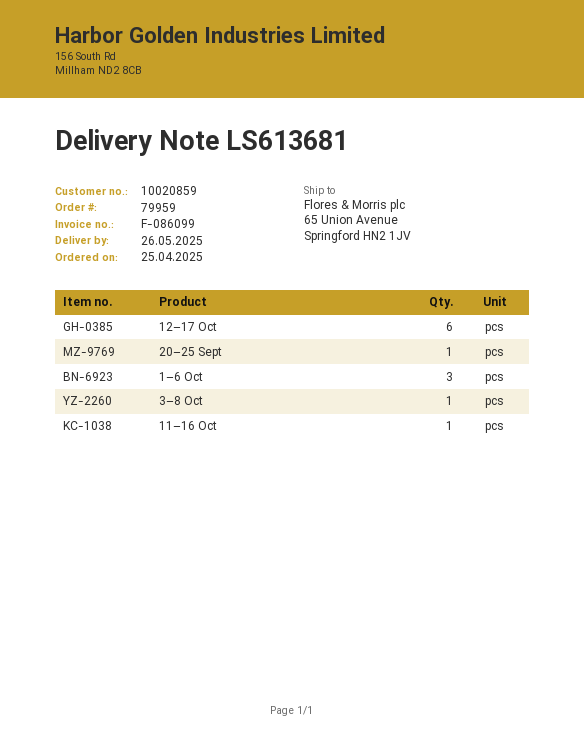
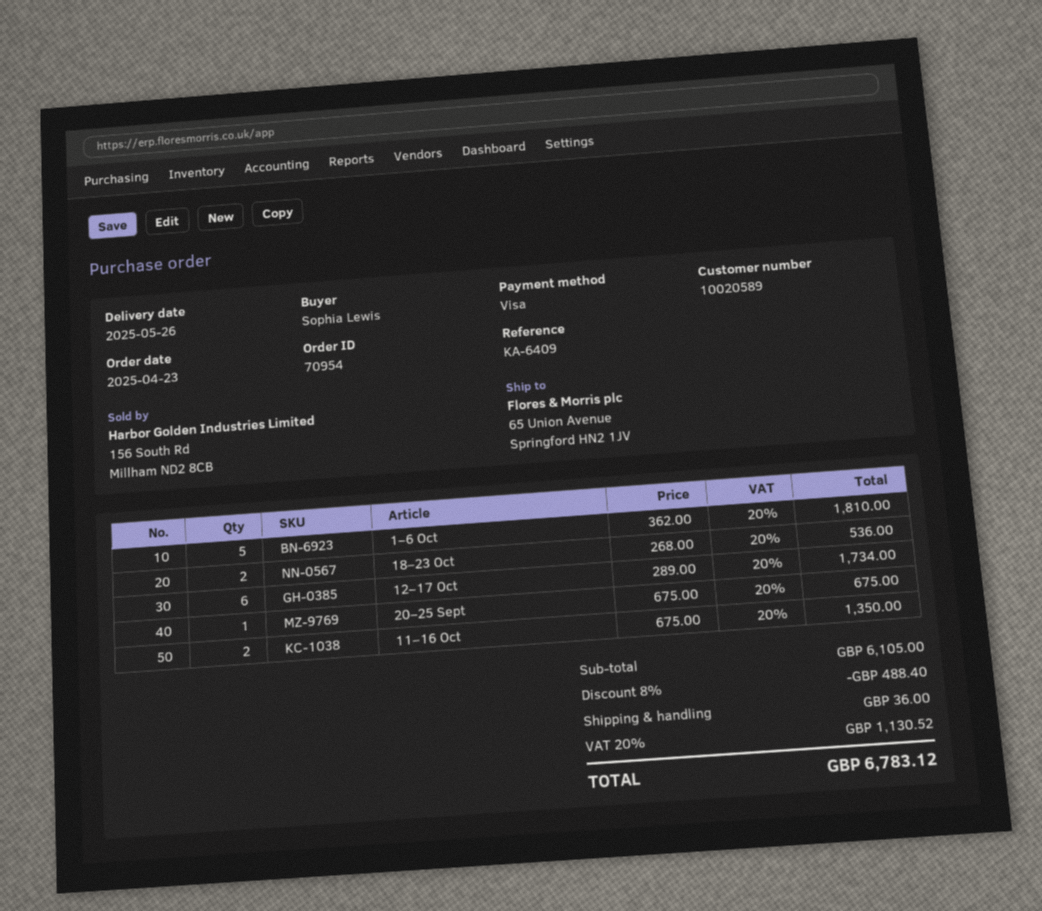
order number: 79959 -> 70954
order date: 2025-04-25 -> 2025-04-23
customer number: 10020859 -> 10020589
1–6 Oct: 3 -> 5
3–8 Oct: 1 -> none
11–16 Oct: 1 -> 2
18–23 Oct: none -> 2

